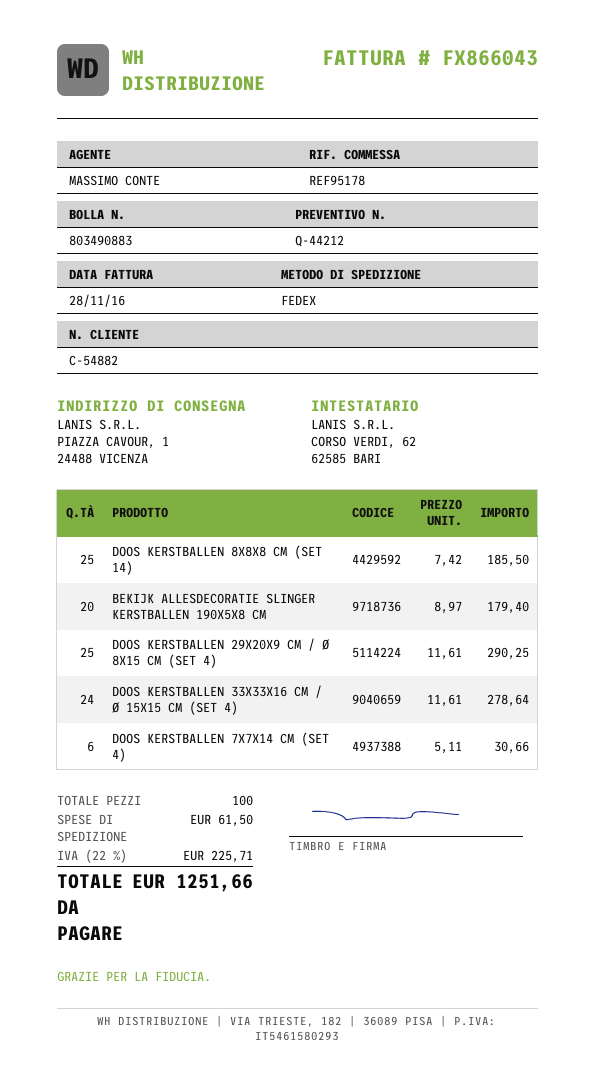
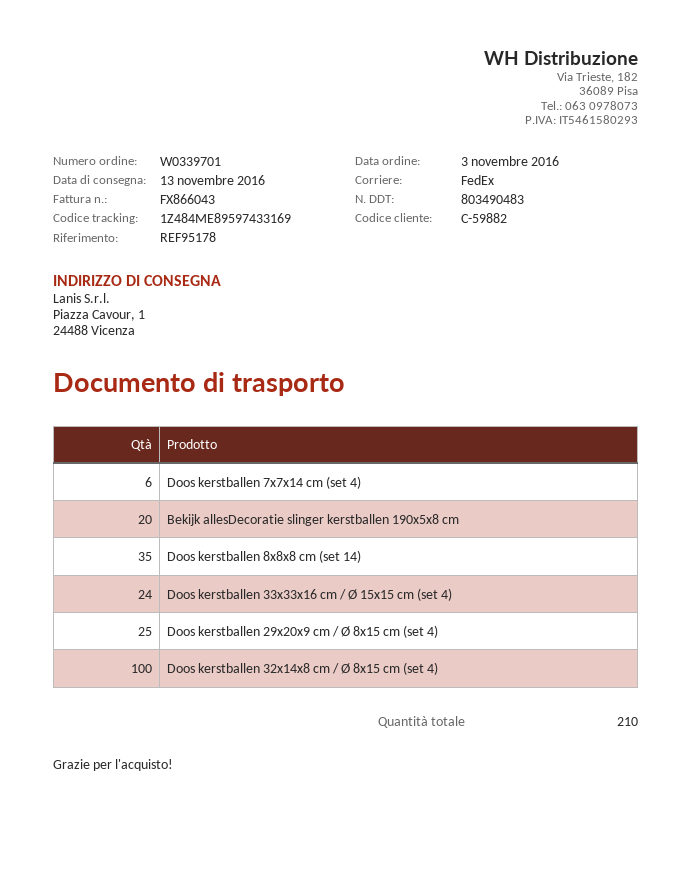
delivery note number: 803490883 -> 803490483
customer number: C-54882 -> C-59882
DOOS KERSTBALLEN 8X8X8 CM (SET 14): 25 -> 35
Doos kerstballen 32x14x8 cm / Ø 8x15 cm (set 4): none -> 100
total quantity: 100 -> 210

